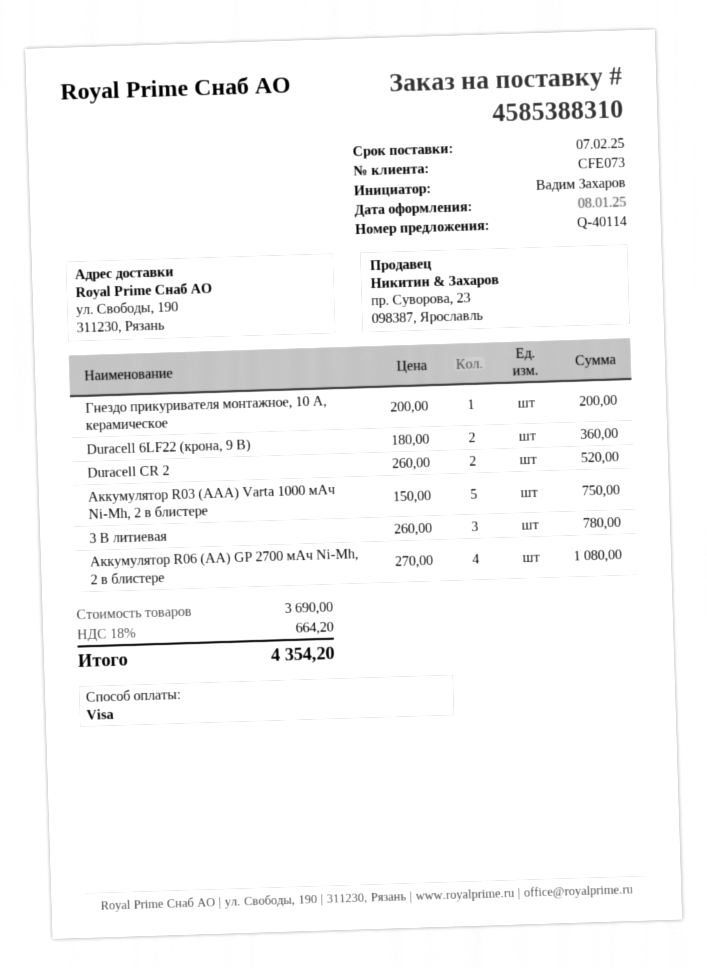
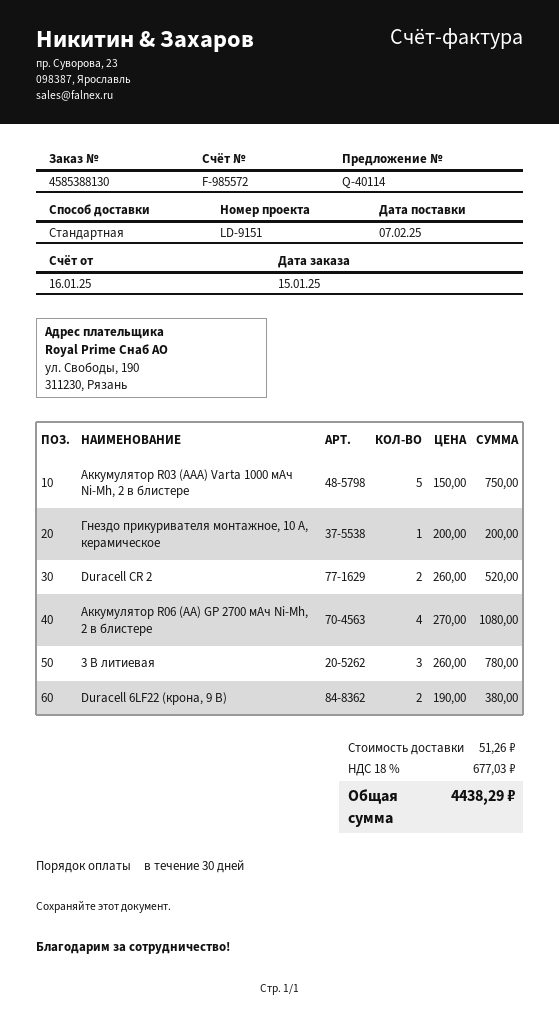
order number: 4585388310 -> 4585388130
order date: 2025-01-08 -> 2025-01-15
Duracell 6LF22 (крона, 9 В): 2 x 180.00 = 360.00 -> 2 x 190.00 = 380.00
shipping: none -> 51.26
tax: 18% = 664.20 -> 18% = 677.03
total: 4354.20 -> 4438.29

